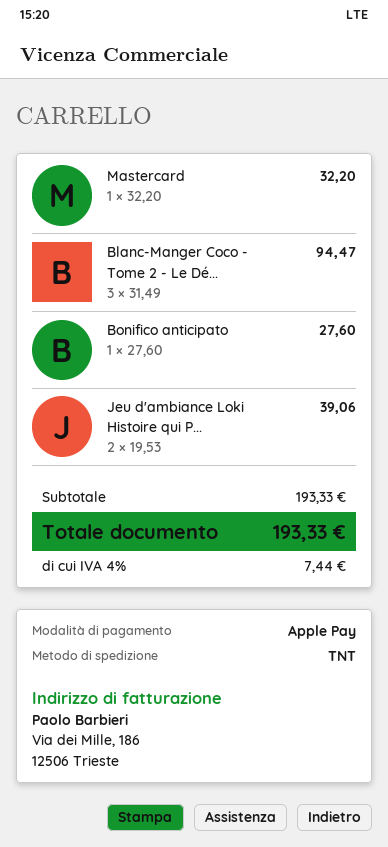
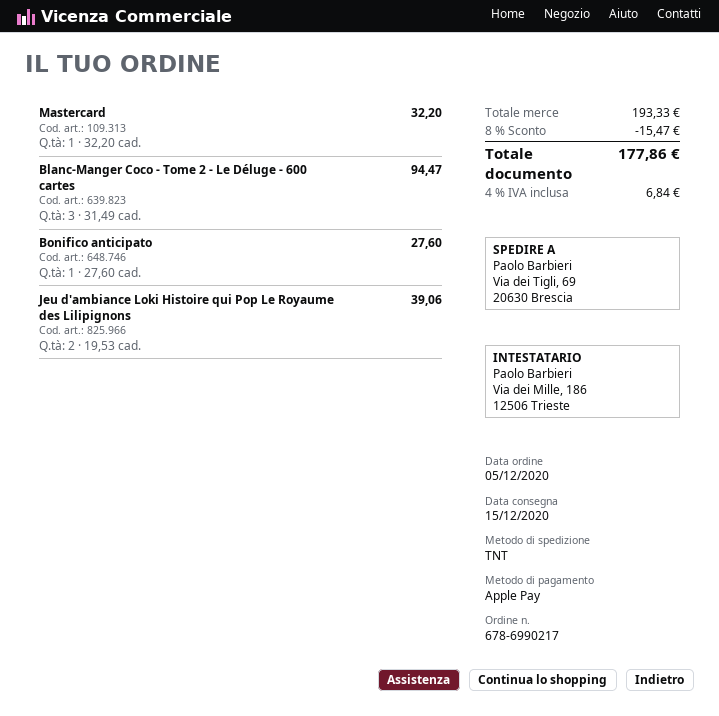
discount: none -> 8% = 15.47
tax: 4% = 7.44 -> 4% = 6.84
total: 193.33 -> 177.86

